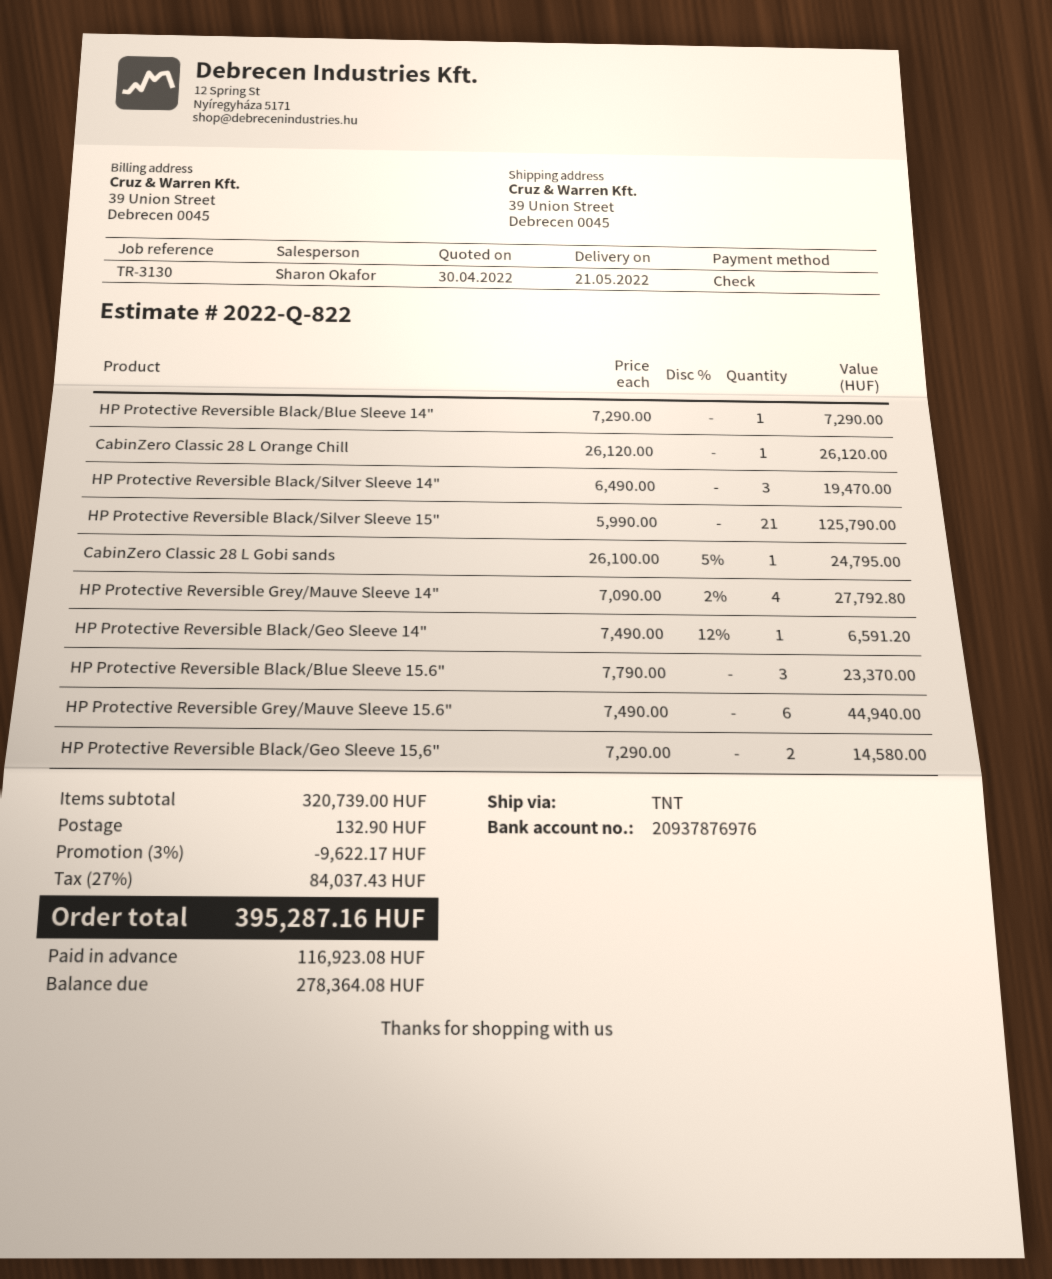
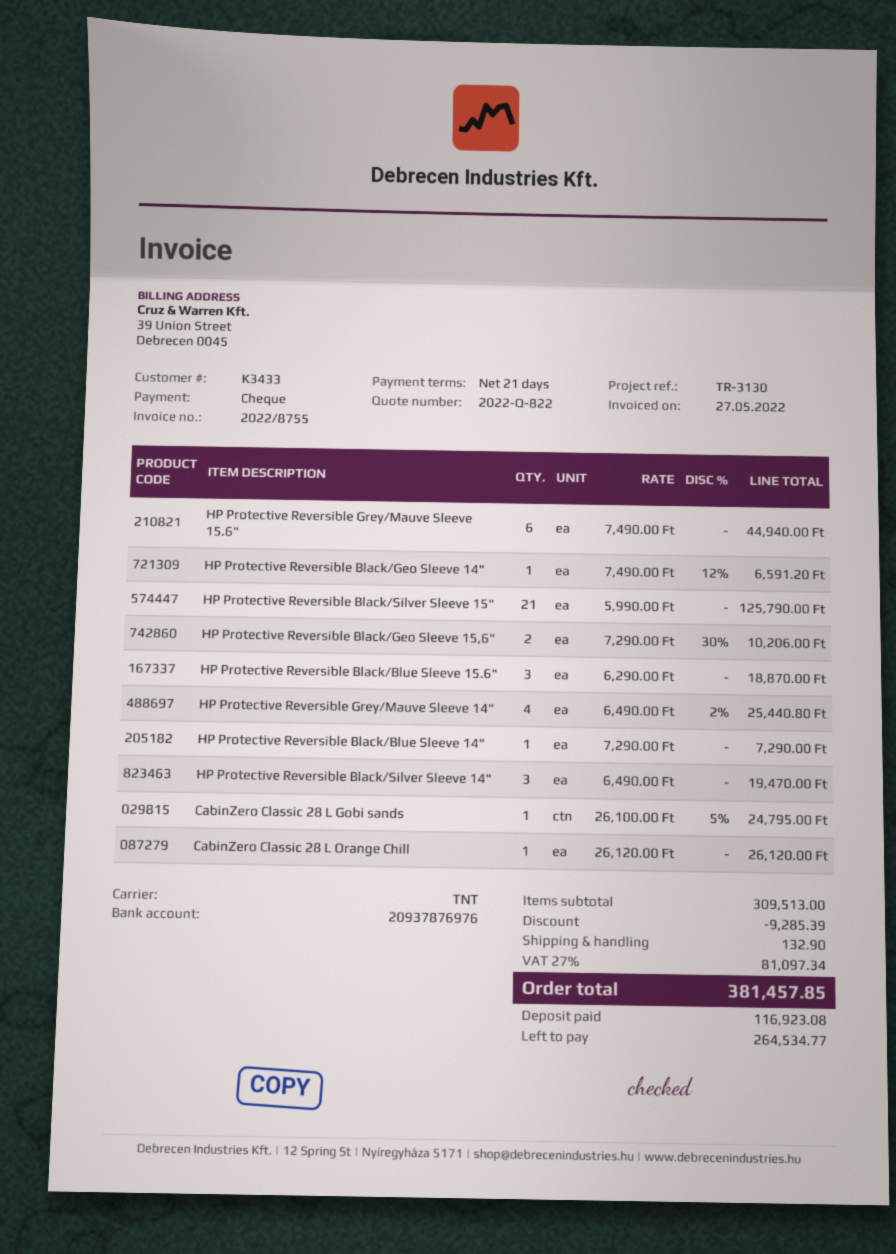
HP Protective Reversible Grey/Mauve Sleeve 14": 4 x 7090.00 - 2% = 27792.80 -> 4 x 6490.00 - 2% = 25440.80
HP Protective Reversible Black/Blue Sleeve 15.6": 3 x 7790.00 = 23370.00 -> 3 x 6290.00 = 18870.00
HP Protective Reversible Black/Geo Sleeve 15,6": 2 x 7290.00 = 14580.00 -> 2 x 7290.00 - 30% = 10206.00
subtotal: 320739.00 -> 309513.00
discount: 9622.17 -> 9285.39
tax: 27% = 84037.43 -> 27% = 81097.34
total: 395287.16 -> 381457.85
balance: 278364.08 -> 264534.77

